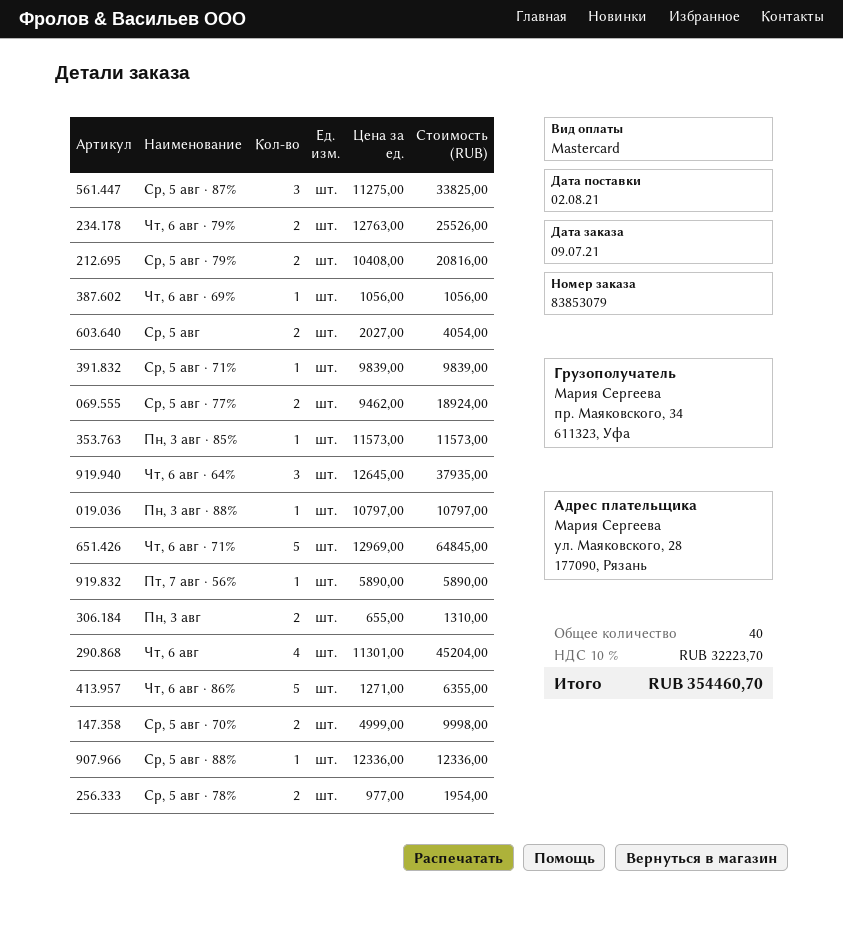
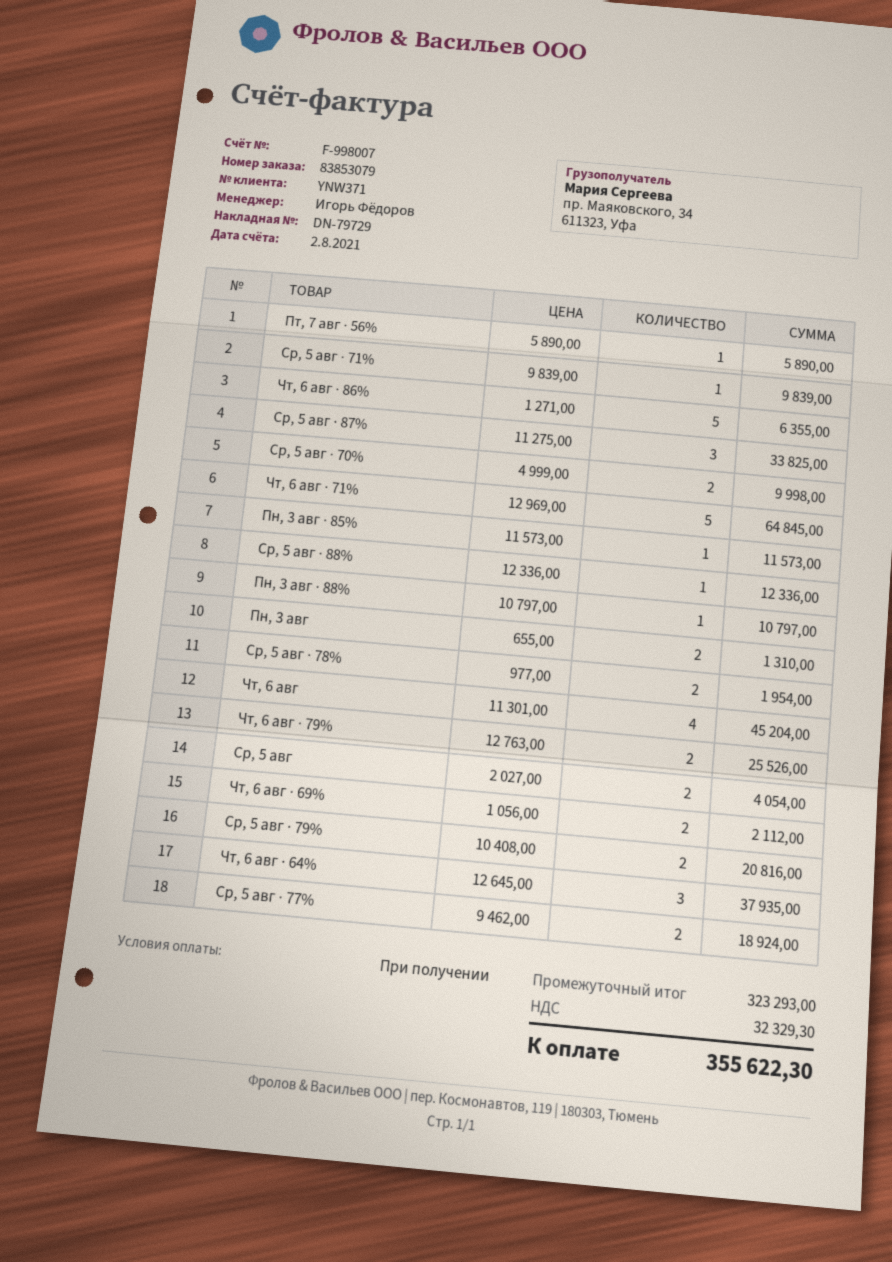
Чт, 6 авг · 69%: 1 x 1056.00 = 1056.00 -> 2 x 1056.00 = 2112.00
tax: 32223.70 -> 32329.30
total: 354460.70 -> 355622.30

